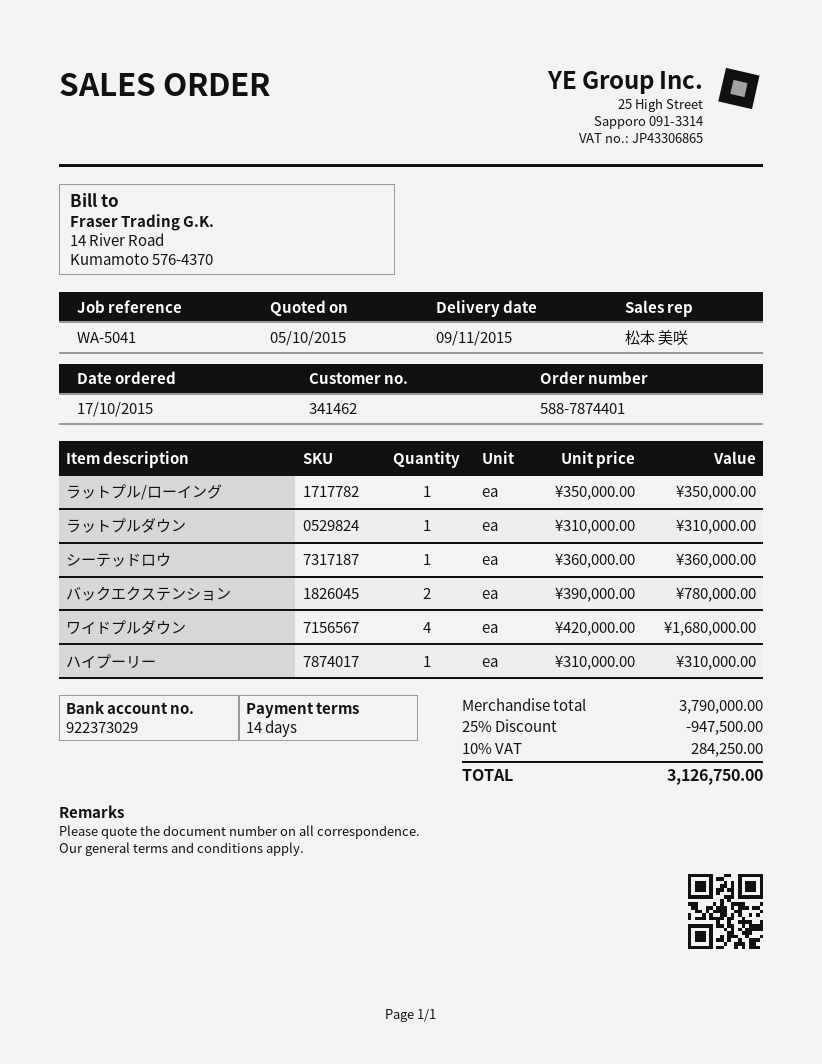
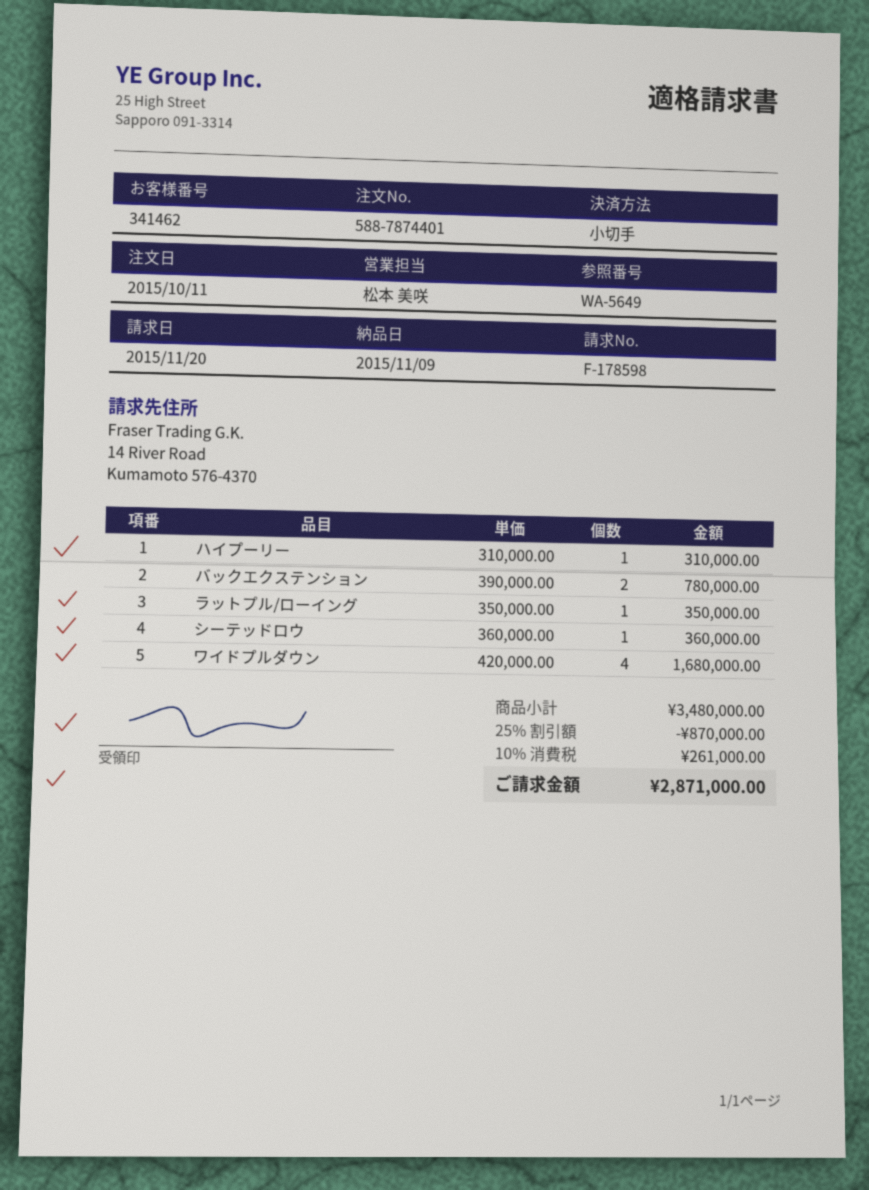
order date: 2015-10-17 -> 2015-10-11
reference: WA-5041 -> WA-5649
ラットプルダウン: 1 x 310000.00 = 310000.00 -> none
subtotal: 3790000.00 -> 3480000.00
discount: 25% = 947500.00 -> 25% = 870000.00
tax: 10% = 284250.00 -> 10% = 261000.00
total: 3126750.00 -> 2871000.00

